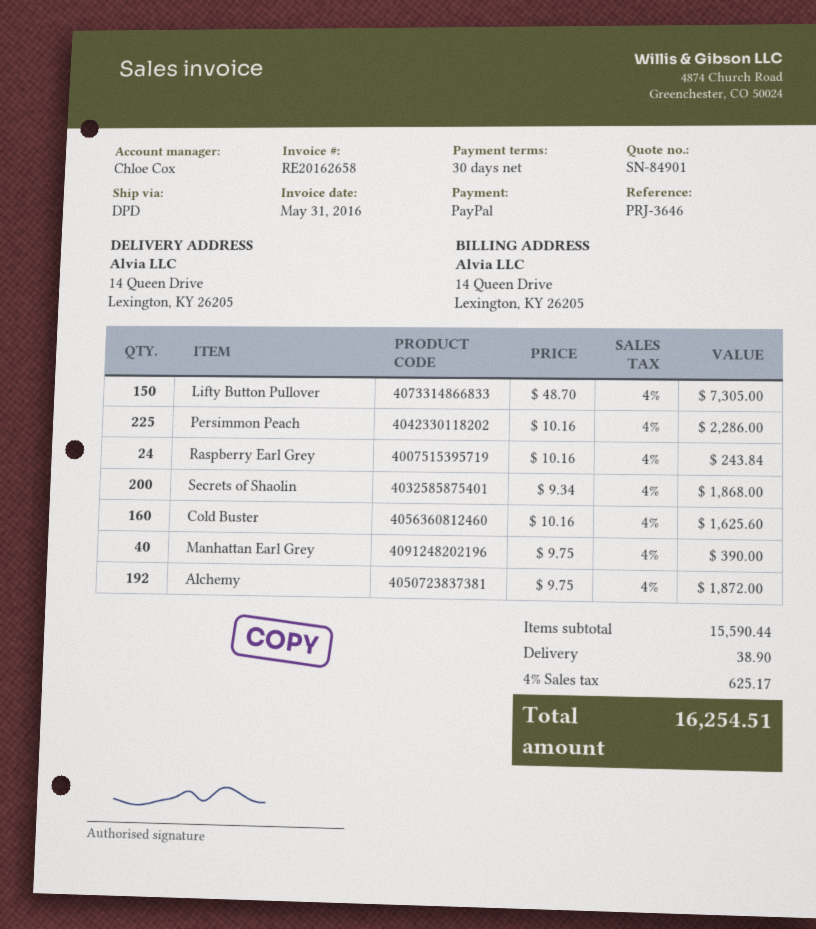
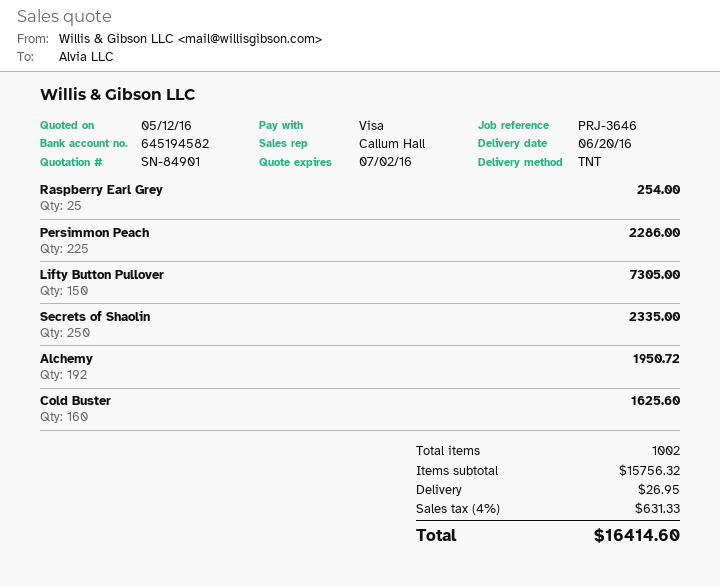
sales rep: Chloe Cox -> Callum Hall
payment method: PayPal -> Visa
shipping method: DPD -> TNT
Raspberry Earl Grey: 24 for 243.84 -> 25 for 254.00
Secrets of Shaolin: 200 for 1868.00 -> 250 for 2335.00
Manhattan Earl Grey: 40 for 390.00 -> none
Alchemy: 192 for 1872.00 -> 192 for 1950.72
subtotal: 15590.44 -> 15756.32
shipping: 38.90 -> 26.95
tax: 4% = 625.17 -> 4% = 631.33
total: 16254.51 -> 16414.60

